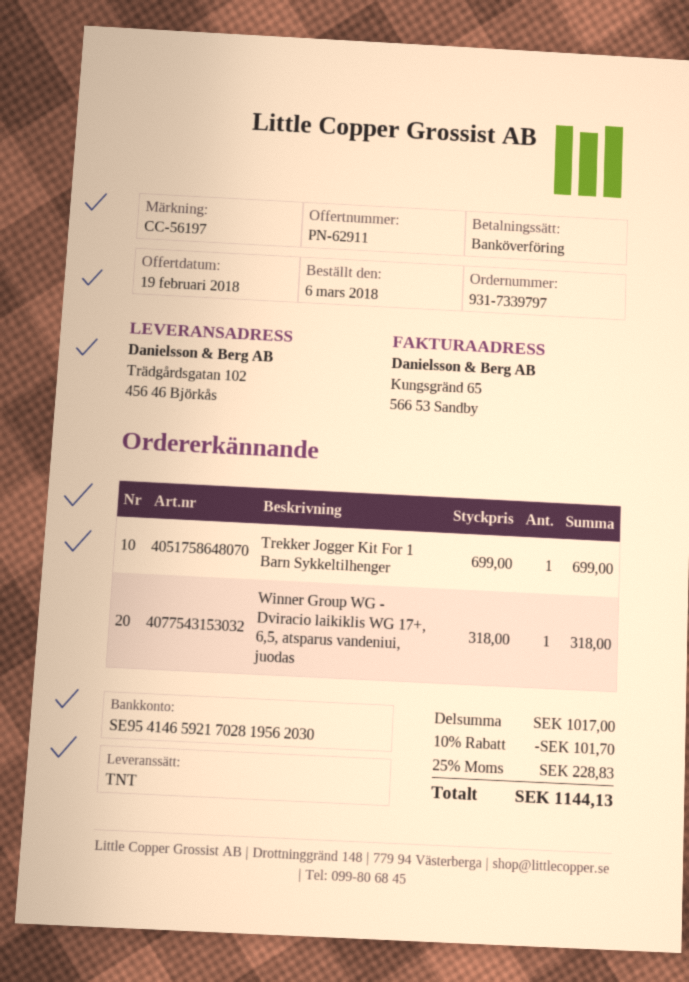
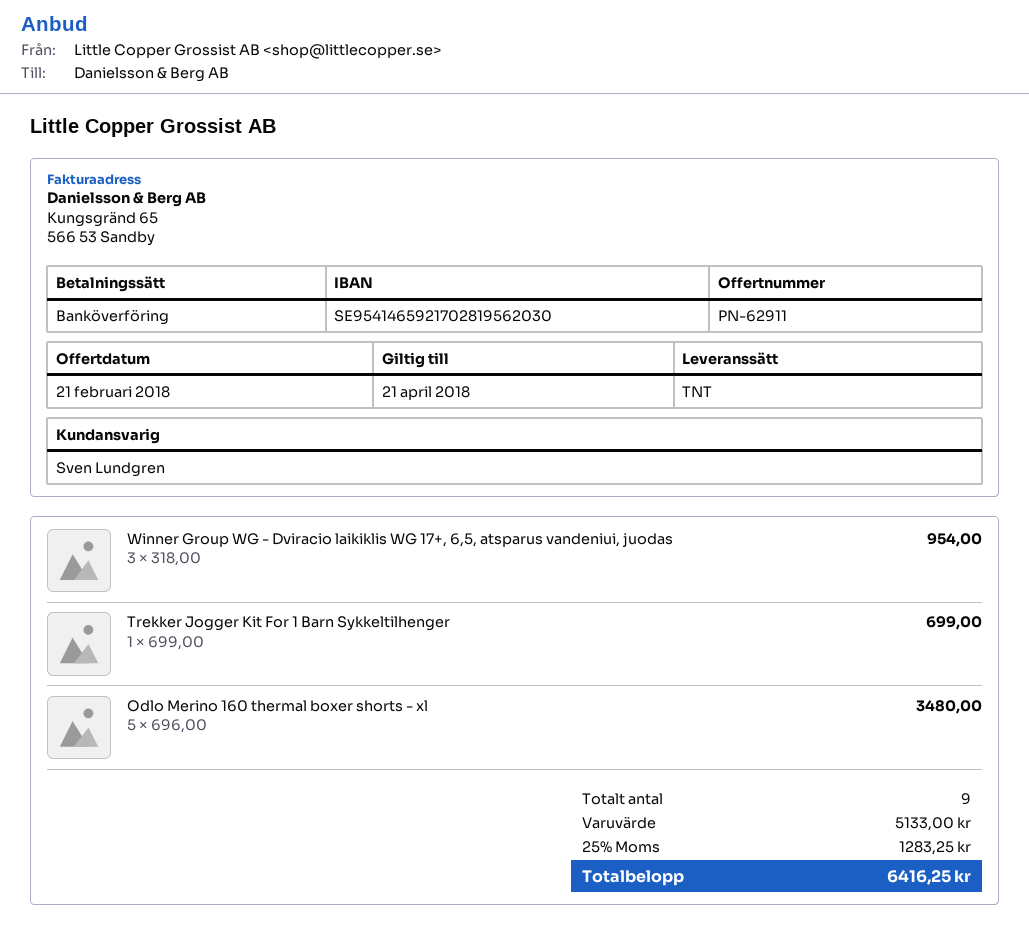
quote date: 2018-02-19 -> 2018-02-21
Winner Group WG - Dviracio laikiklis WG 17+, 6,5, atsparus vandeniui, juodas: 1 x 318.00 = 318.00 -> 3 x 318.00 = 954.00
Odlo Merino 160 thermal boxer shorts - xl: none -> 5 x 696.00 = 3480.00
subtotal: 1017.00 -> 5133.00
discount: 10% = 101.70 -> none
tax: 25% = 228.83 -> 25% = 1283.25
total: 1144.13 -> 6416.25

